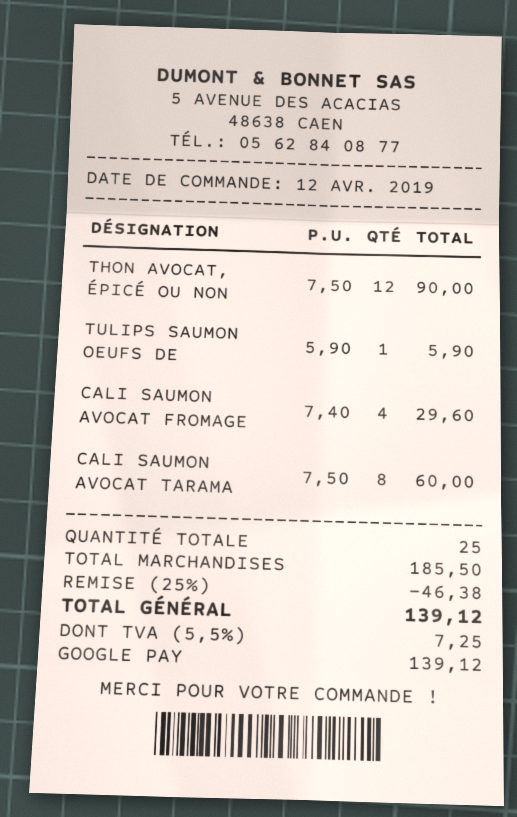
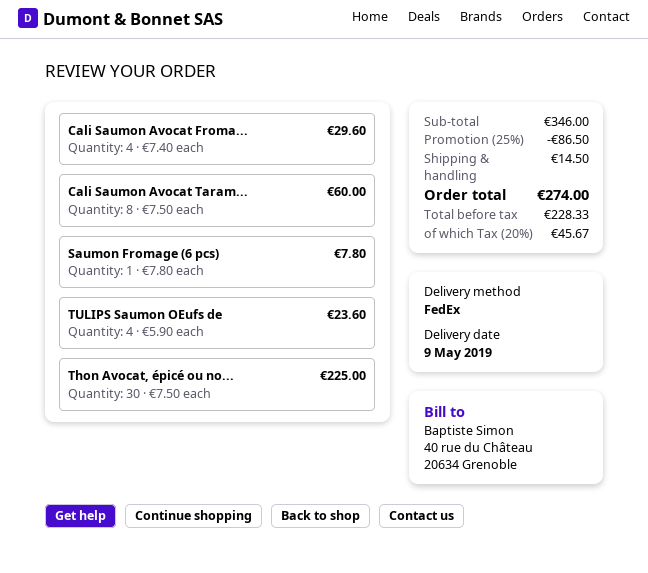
THON AVOCAT, ÉPICÉ OU NON: 12 x 7.50 = 90.00 -> 30 x 7.50 = 225.00
TULIPS SAUMON OEUFS DE: 1 x 5.90 = 5.90 -> 4 x 5.90 = 23.60
Saumon Fromage (6 pcs): none -> 1 x 7.80 = 7.80
subtotal: 185.50 -> 346.00
discount: 25% = 46.38 -> 25% = 86.50
shipping: none -> 14.50
tax: 5.5% = 7.25 -> 20% = 45.67
total: 139.12 -> 274.00

